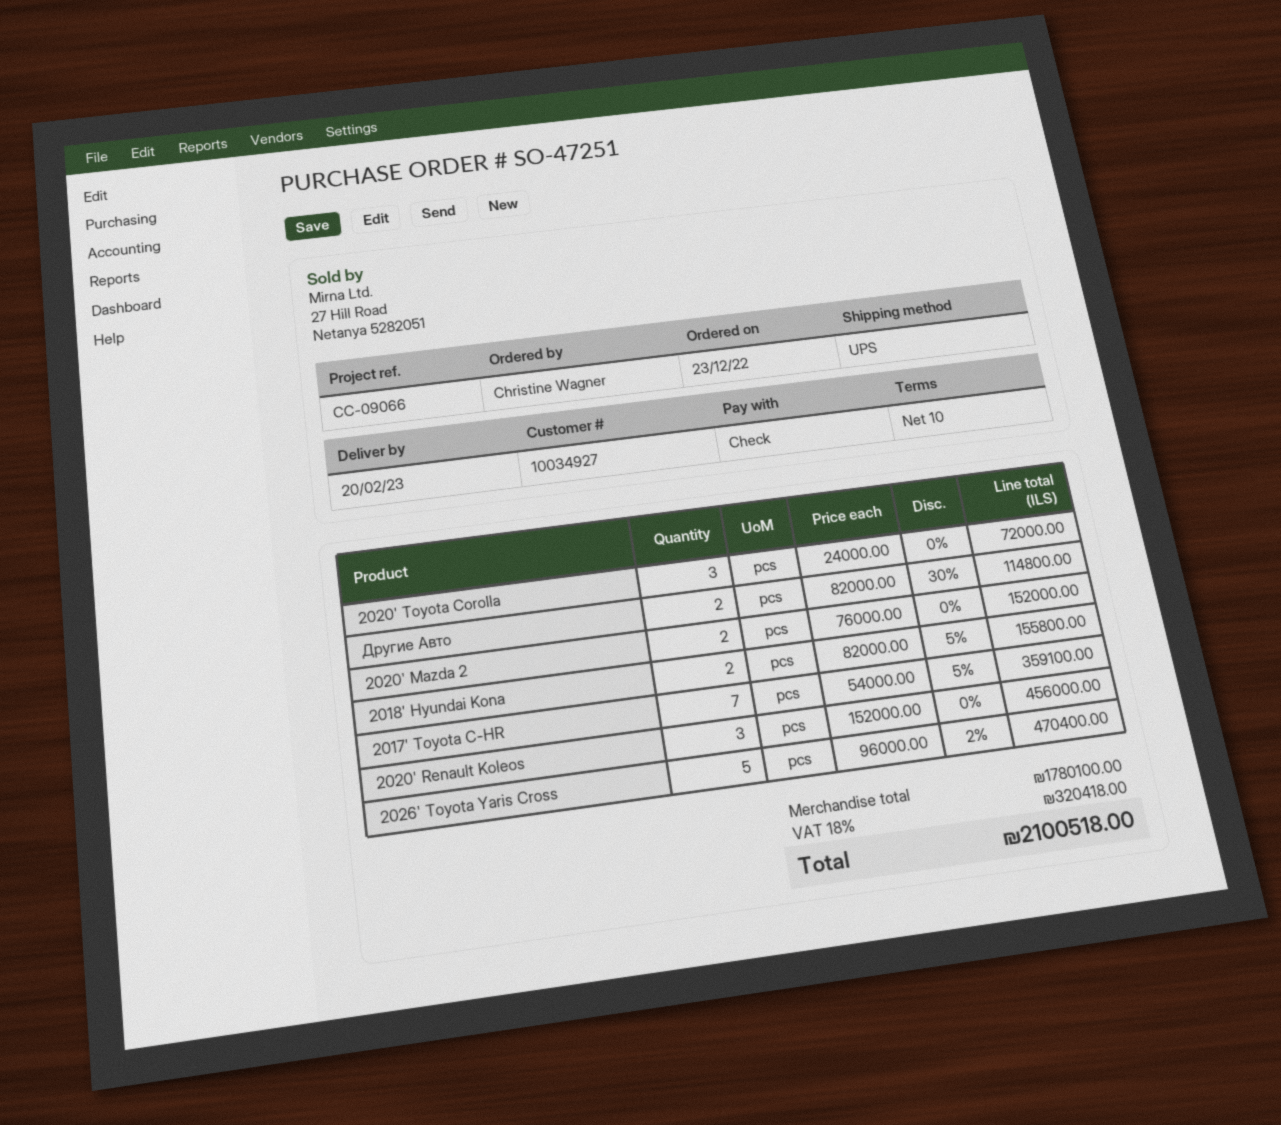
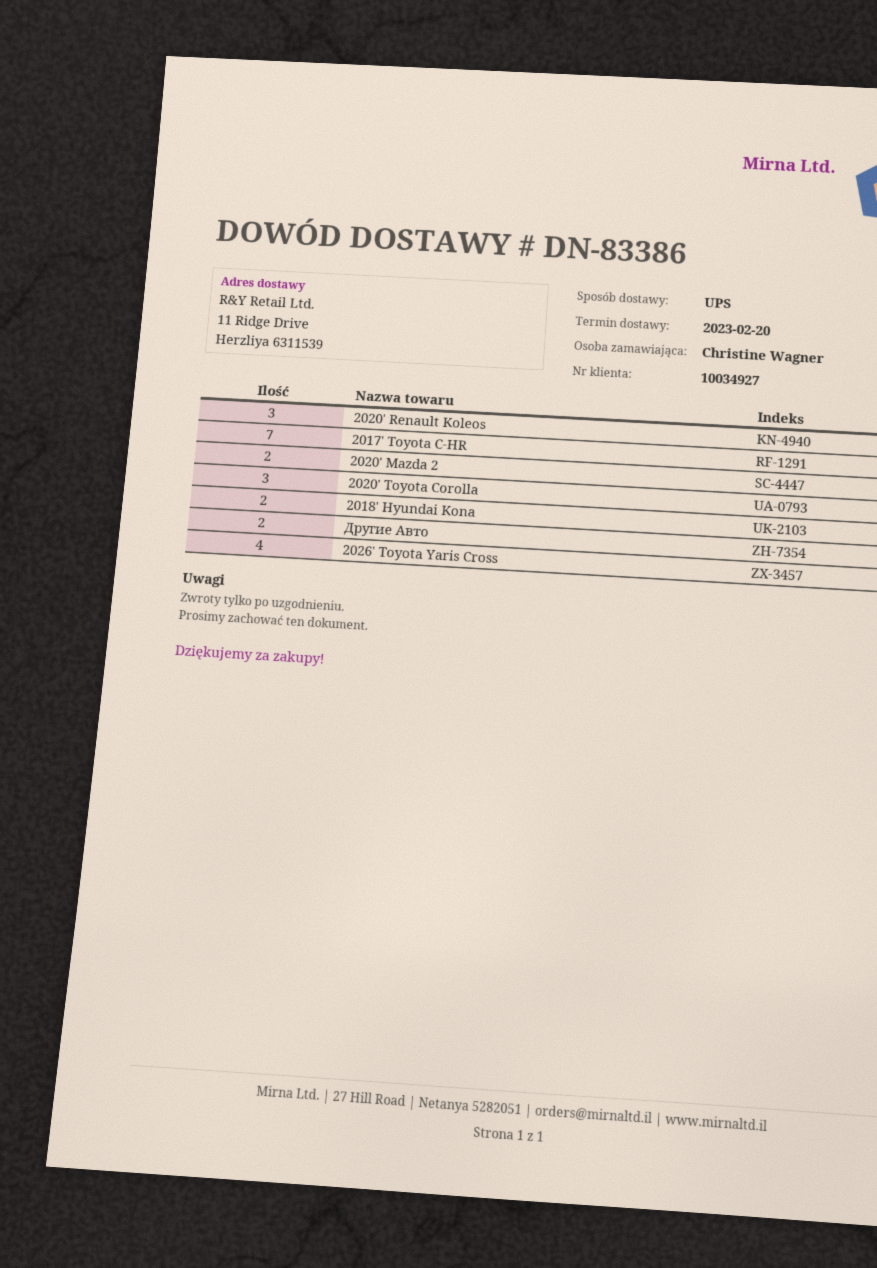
2026' Toyota Yaris Cross: 5 -> 4

